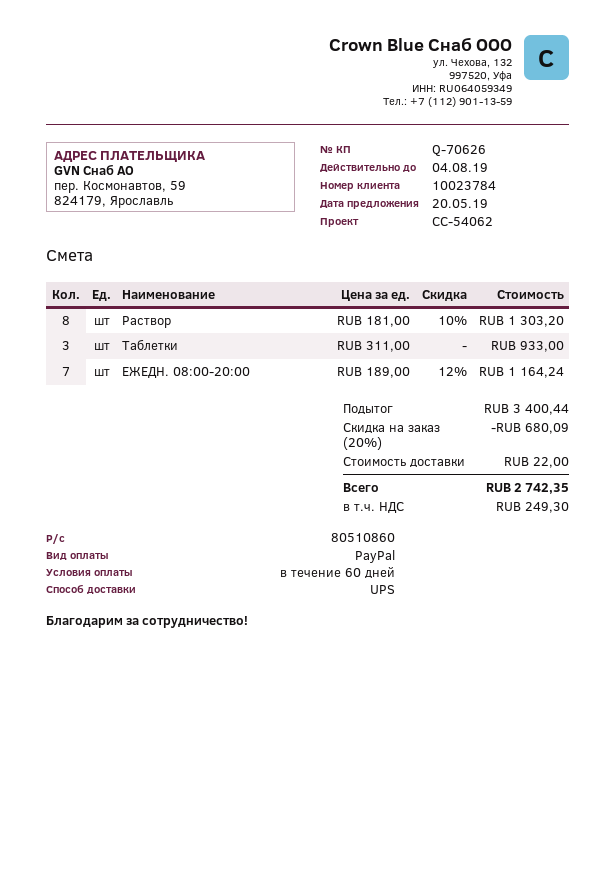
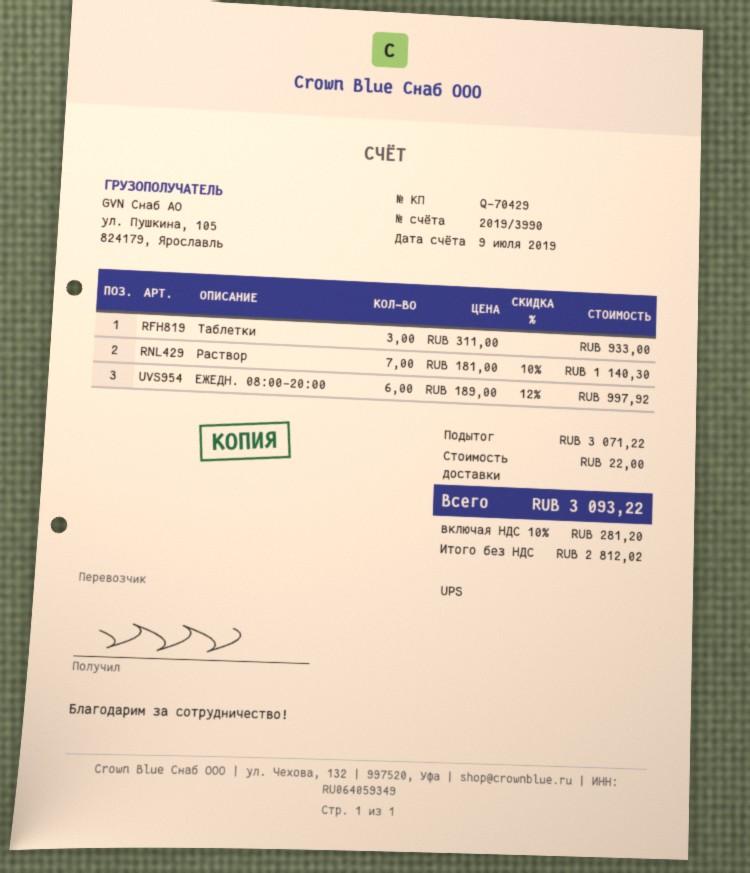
quote number: Q-70626 -> Q-70429
Раствор: 8 x 181.00 - 10% = 1303.20 -> 7 x 181.00 - 10% = 1140.30
ЕЖЕДН. 08:00-20:00: 7 x 189.00 - 12% = 1164.24 -> 6 x 189.00 - 12% = 997.92
subtotal: 3400.44 -> 3071.22
discount: 20% = 680.09 -> none
tax: 249.30 -> 281.20
total: 2742.35 -> 3093.22

